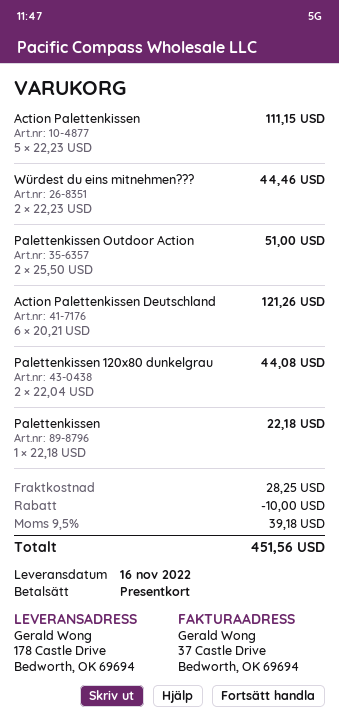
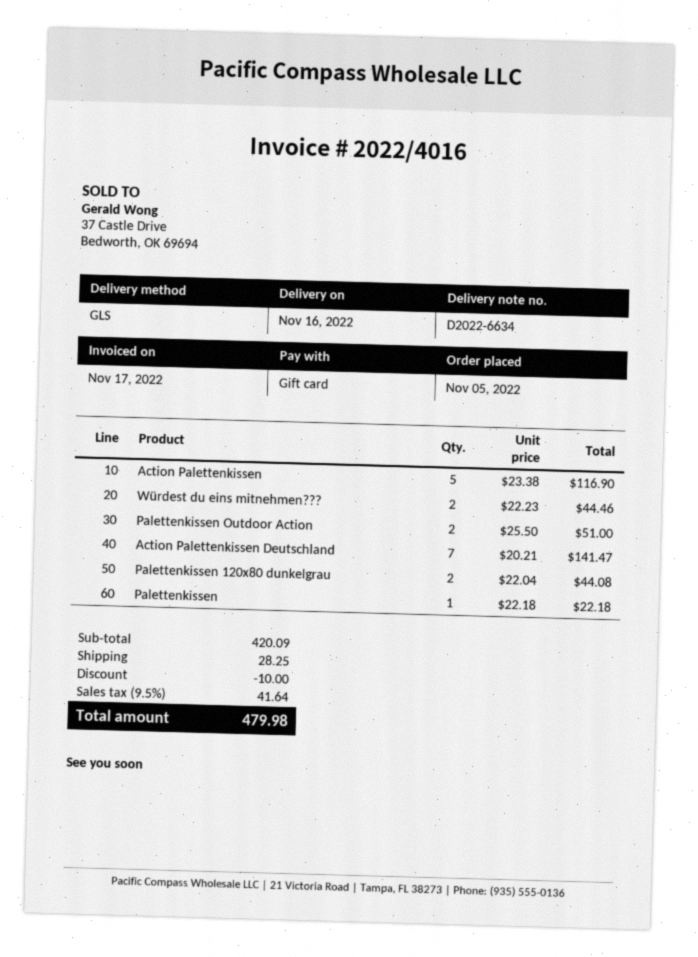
Action Palettenkissen: 5 x 22.23 = 111.15 -> 5 x 23.38 = 116.90
Action Palettenkissen Deutschland: 6 x 20.21 = 121.26 -> 7 x 20.21 = 141.47
tax: 9.5% = 39.18 -> 9.5% = 41.64
total: 451.56 -> 479.98

